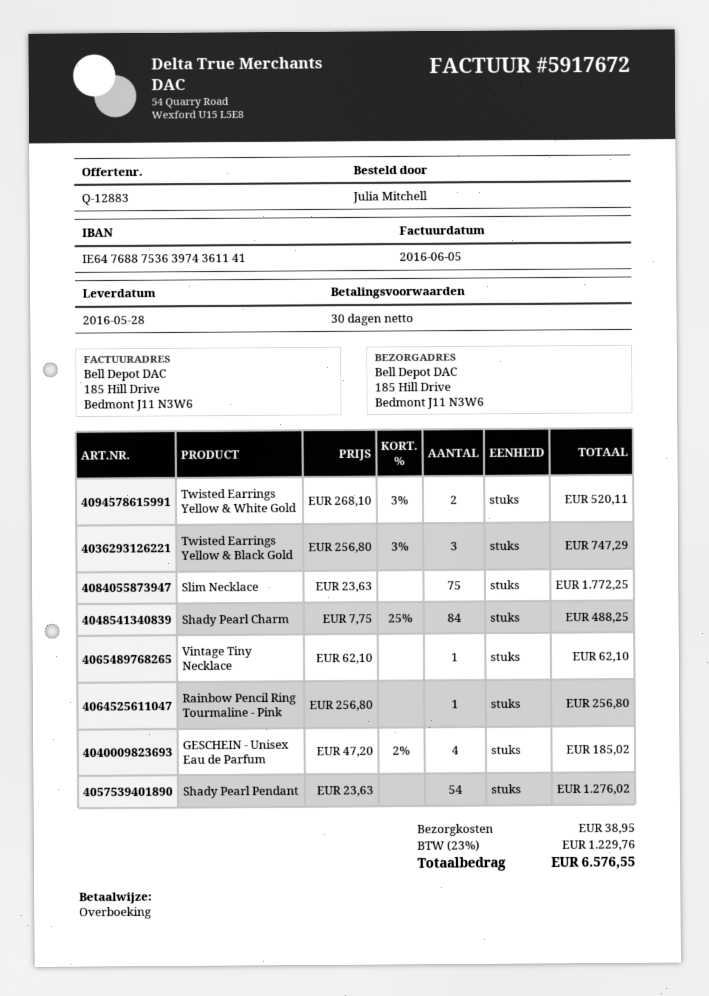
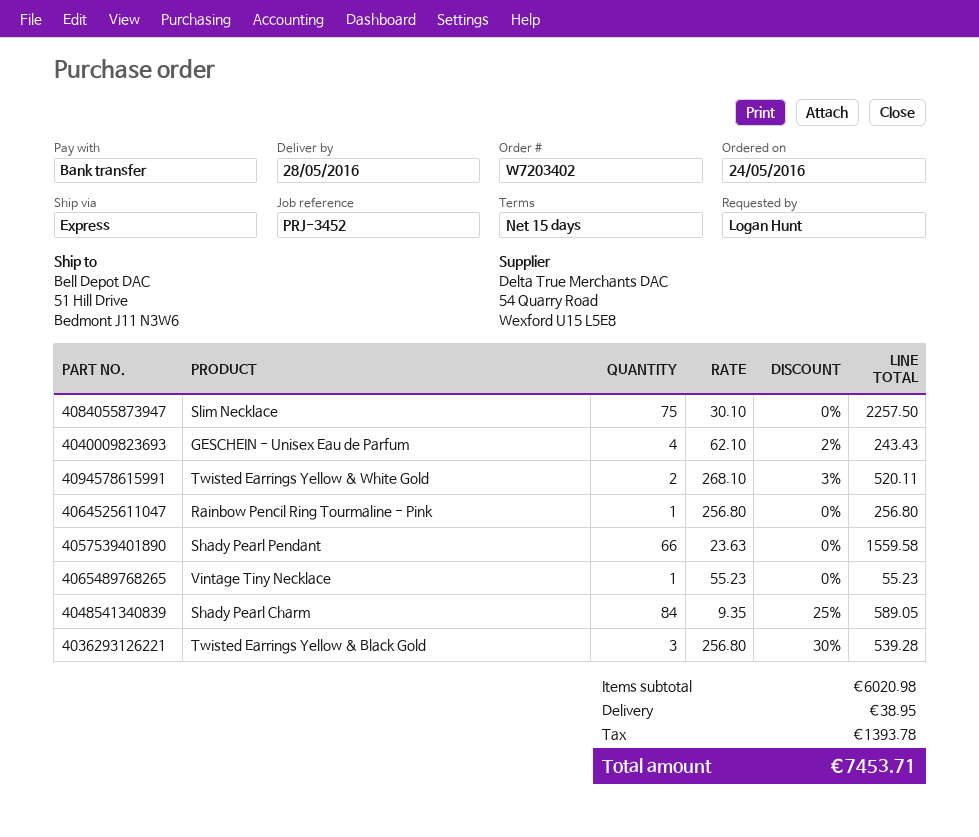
payment terms: 30 days -> 15 days
ordered by: Julia Mitchell -> Logan Hunt
ship to: 185 Hill Drive, Bedmont J11 N3W6 -> 51 Hill Drive, Bedmont J11 N3W6
Twisted Earrings Yellow & Black Gold: 3 x 256.80 - 3% = 747.29 -> 3 x 256.80 - 30% = 539.28
Slim Necklace: 75 x 23.63 = 1772.25 -> 75 x 30.10 = 2257.50
Shady Pearl Charm: 84 x 7.75 - 25% = 488.25 -> 84 x 9.35 - 25% = 589.05
Vintage Tiny Necklace: 1 x 62.10 = 62.10 -> 1 x 55.23 = 55.23
GESCHEIN - Unisex Eau de Parfum: 4 x 47.20 - 2% = 185.02 -> 4 x 62.10 - 2% = 243.43
Shady Pearl Pendant: 54 x 23.63 = 1276.02 -> 66 x 23.63 = 1559.58
tax: 1229.76 -> 1393.78
total: 6576.55 -> 7453.71

